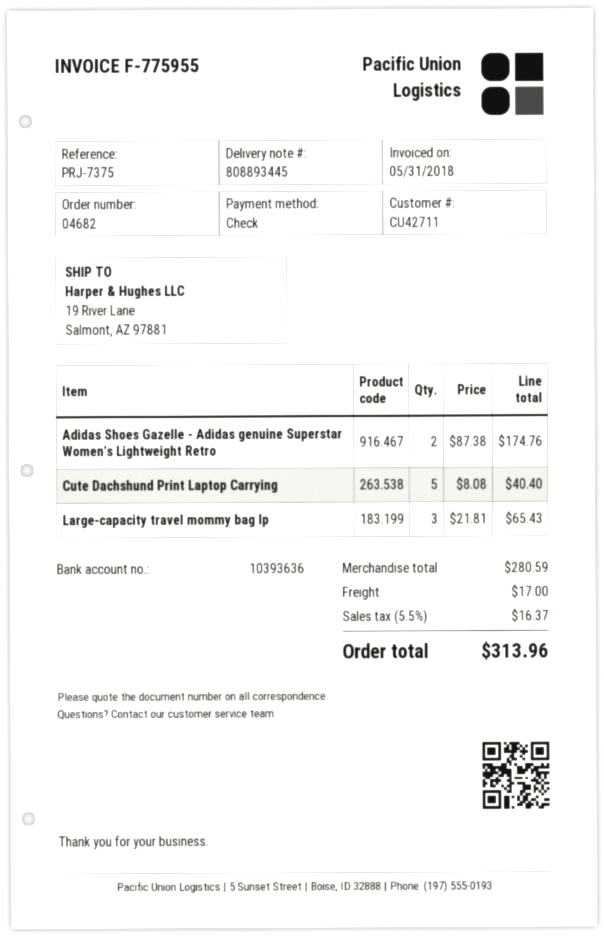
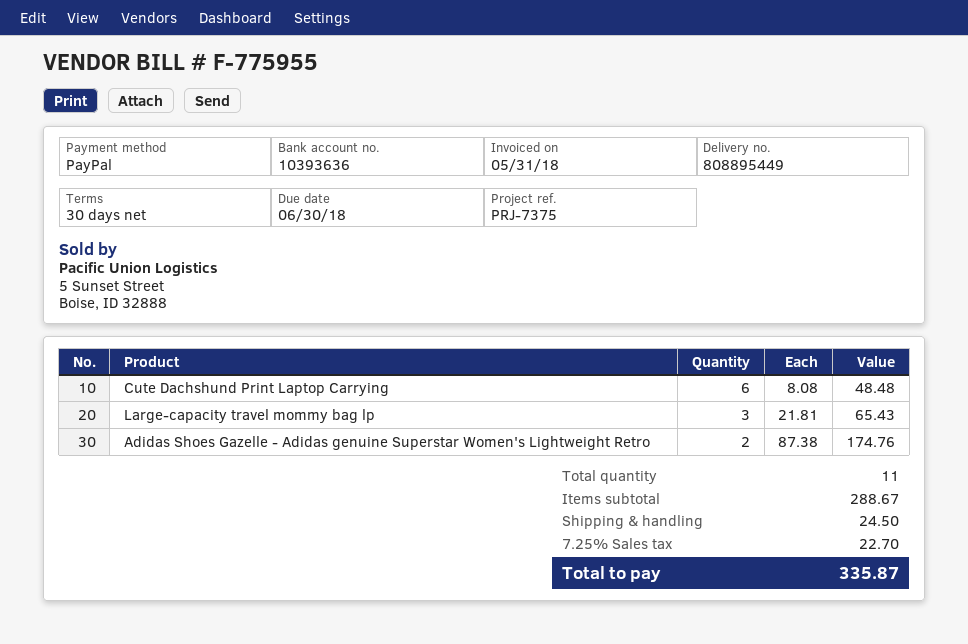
delivery note number: 808893445 -> 808895449
payment method: cheque -> PayPal
Cute Dachshund Print Laptop Carrying: 5 x 8.08 = 40.40 -> 6 x 8.08 = 48.48
subtotal: 280.59 -> 288.67
shipping: 17.00 -> 24.50
tax: 5.5% = 16.37 -> 7.25% = 22.70
total: 313.96 -> 335.87

